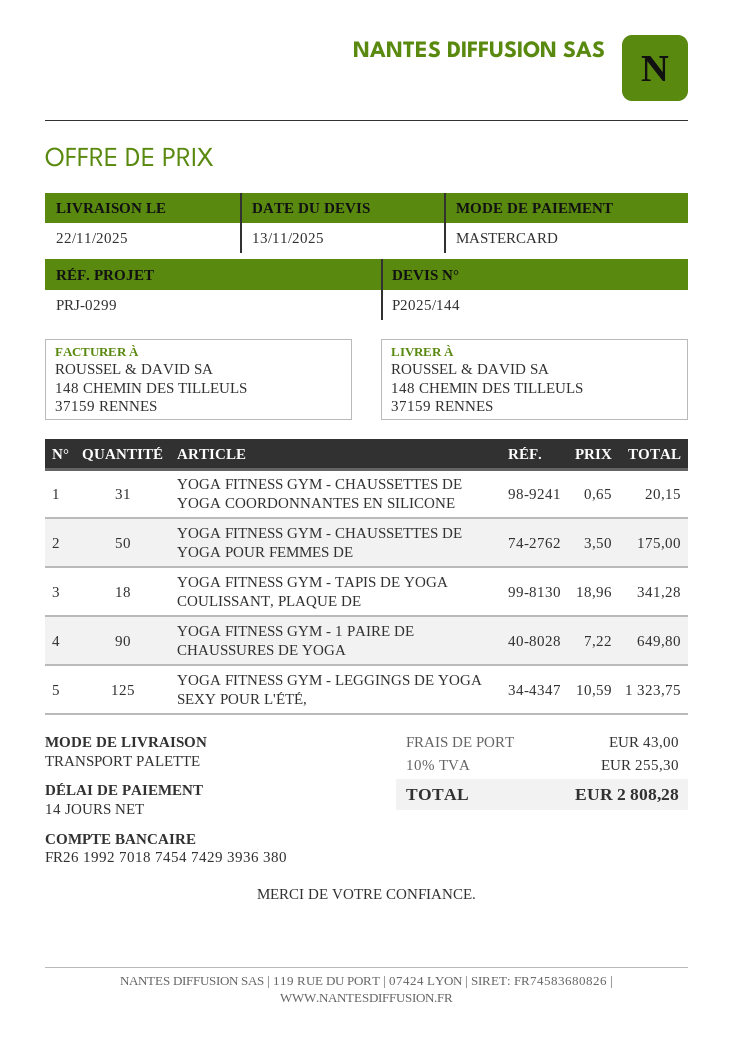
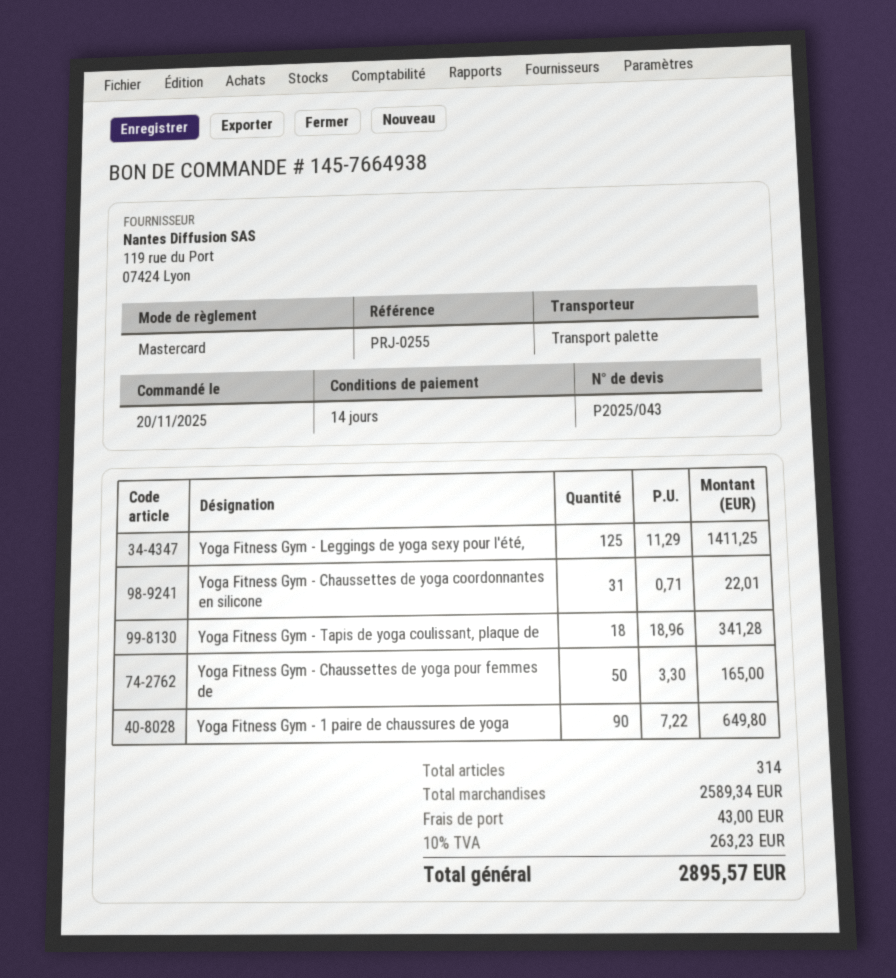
quote number: P2025/144 -> P2025/043
reference: PRJ-0299 -> PRJ-0255
YOGA FITNESS GYM - CHAUSSETTES DE YOGA COORDONNANTES EN SILICONE: 31 x 0.65 = 20.15 -> 31 x 0.71 = 22.01
YOGA FITNESS GYM - CHAUSSETTES DE YOGA POUR FEMMES DE: 50 x 3.50 = 175.00 -> 50 x 3.30 = 165.00
YOGA FITNESS GYM - LEGGINGS DE YOGA SEXY POUR L'ÉTÉ,: 125 x 10.59 = 1323.75 -> 125 x 11.29 = 1411.25
tax: 10% = 255.30 -> 10% = 263.23
total: 2808.28 -> 2895.57

